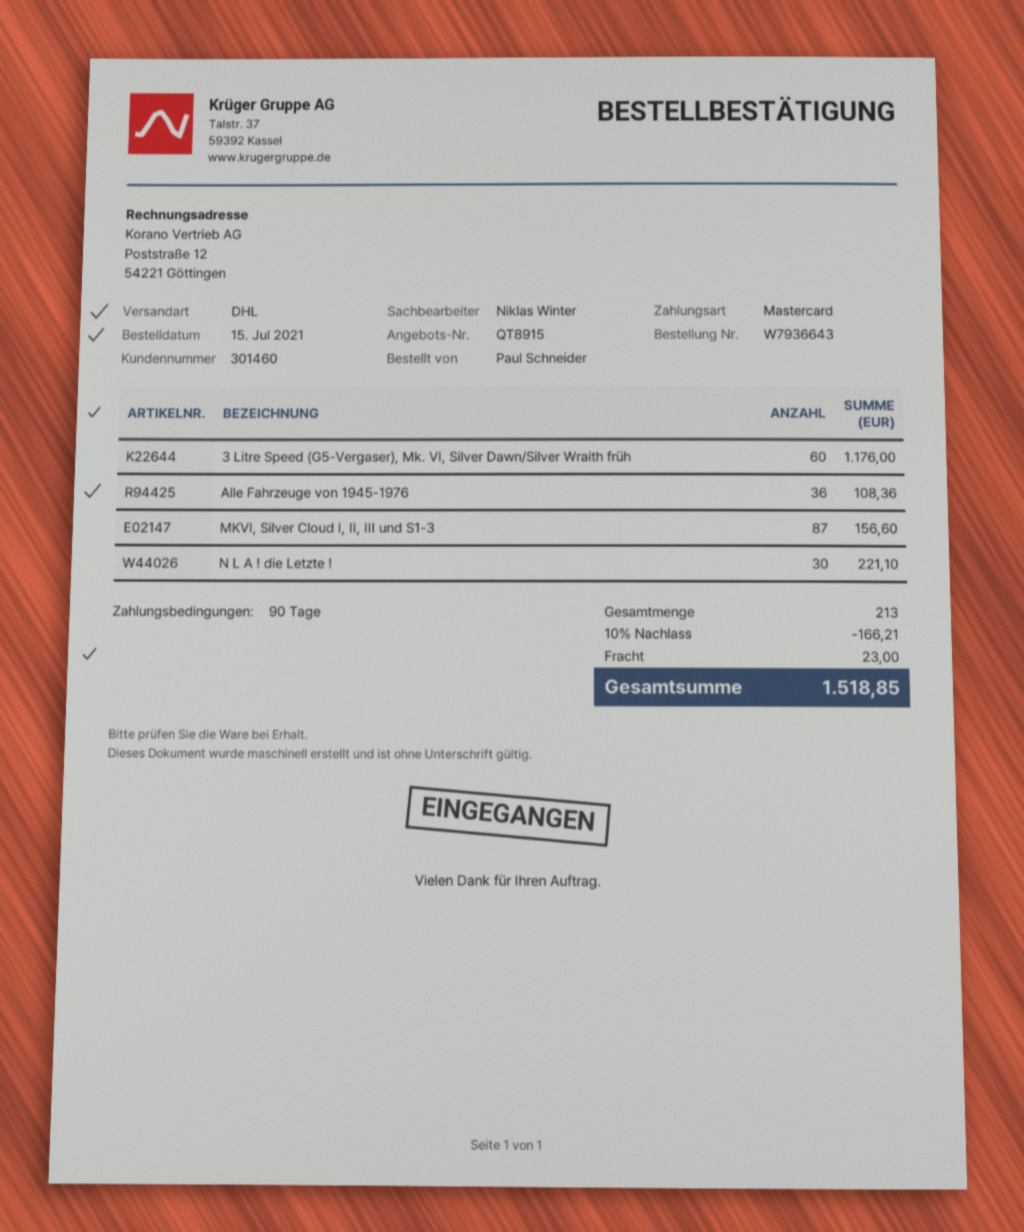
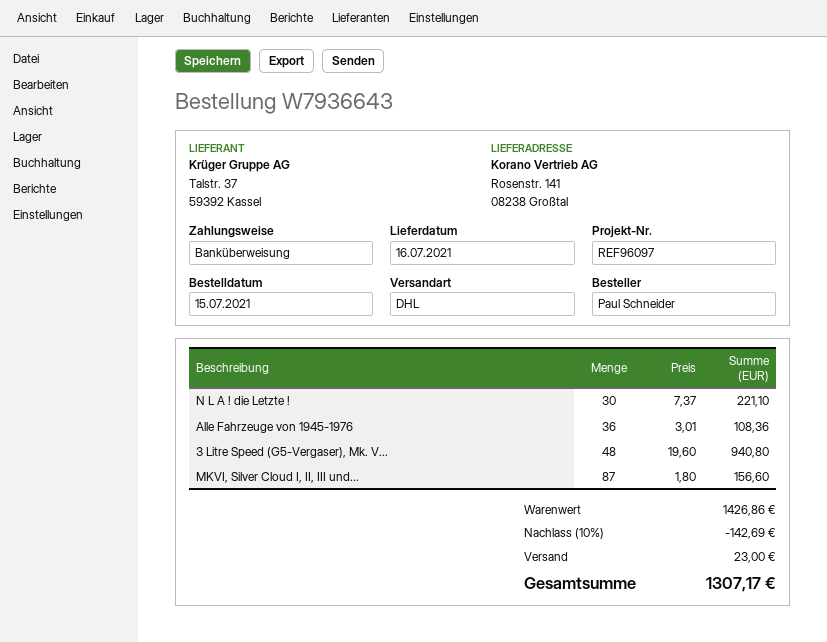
payment method: Mastercard -> bank transfer
3 Litre Speed (G5-Vergaser), Mk. VI, Silver Dawn/Silver Wraith früh: 60 for 1176.00 -> 48 for 940.80
discount: 10% = 166.21 -> 10% = 142.69
total: 1518.85 -> 1307.17

